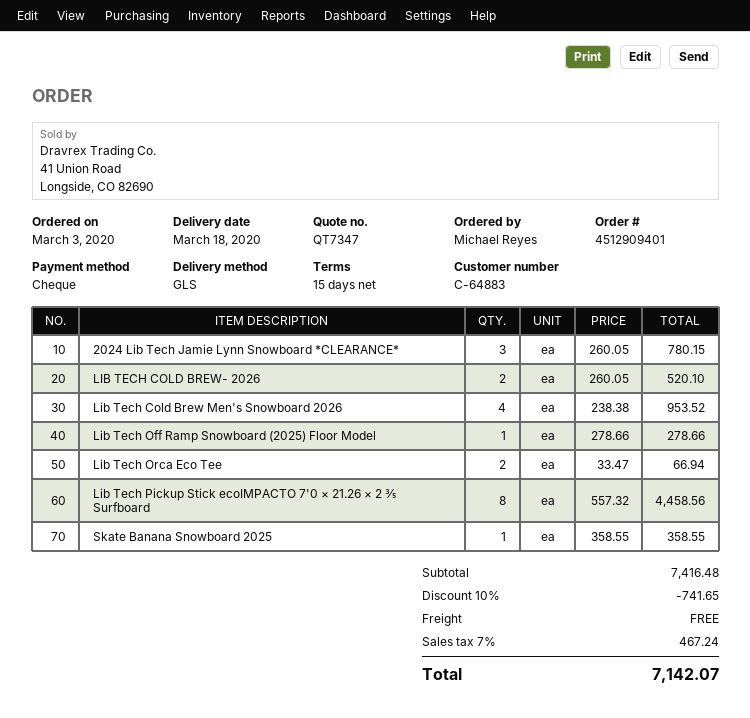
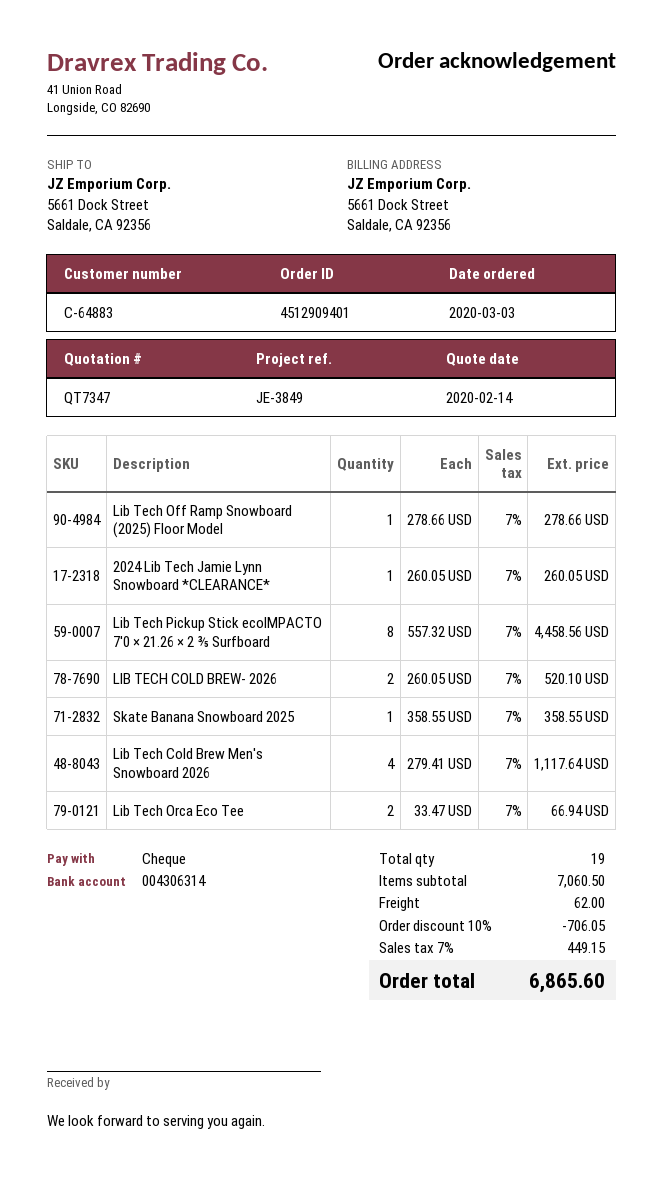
2024 Lib Tech Jamie Lynn Snowboard *CLEARANCE*: 3 x 260.05 = 780.15 -> 1 x 260.05 = 260.05
Lib Tech Cold Brew Men's Snowboard 2026: 4 x 238.38 = 953.52 -> 4 x 279.41 = 1117.64
subtotal: 7416.48 -> 7060.50
discount: 10% = 741.65 -> 10% = 706.05
shipping: 0.00 -> 62.00
tax: 7% = 467.24 -> 7% = 449.15
total: 7142.07 -> 6865.60

